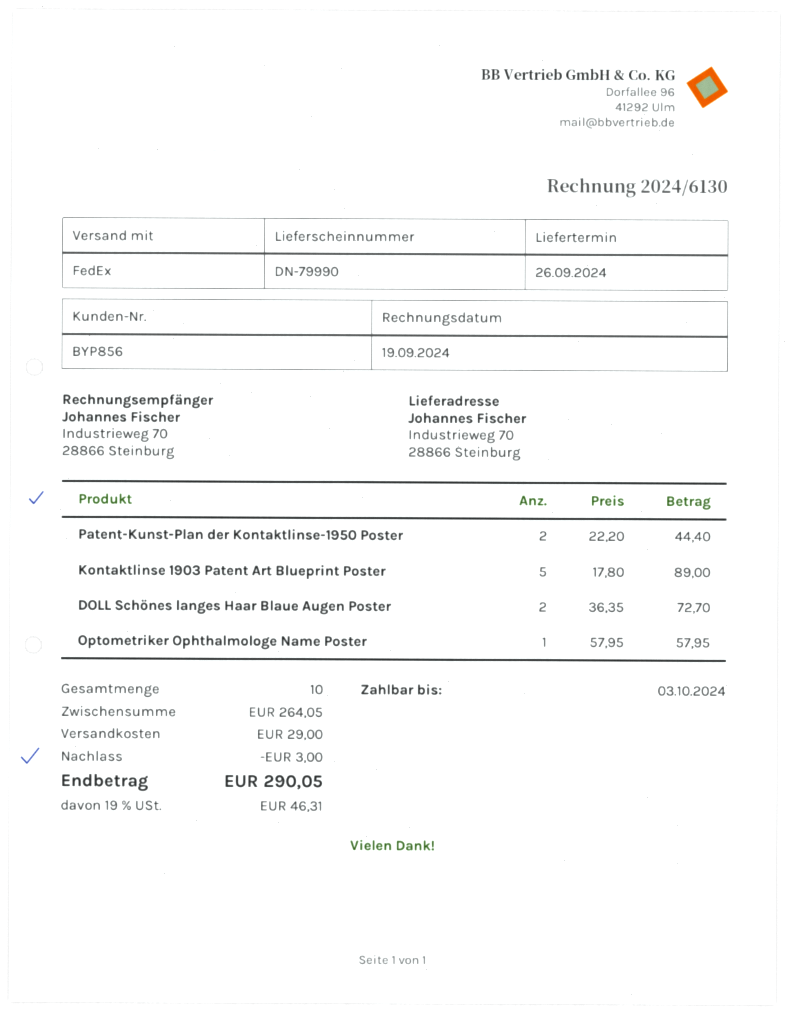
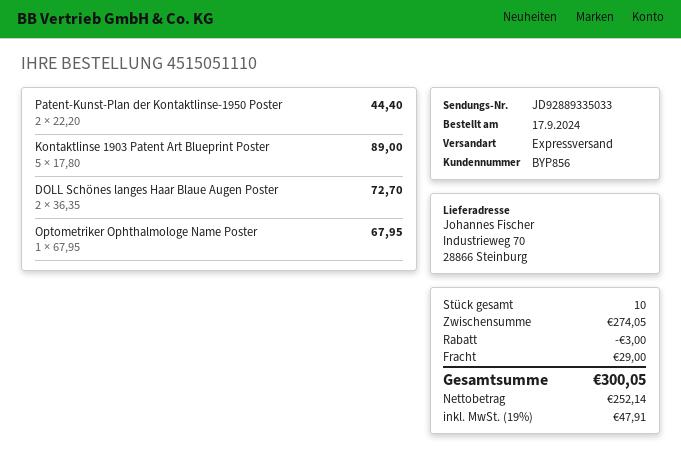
shipping method: FedEx -> express
Optometriker Ophthalmologe Name Poster: 1 x 57.95 = 57.95 -> 1 x 67.95 = 67.95
subtotal: 264.05 -> 274.05
tax: 19% = 46.31 -> 19% = 47.91
total: 290.05 -> 300.05

